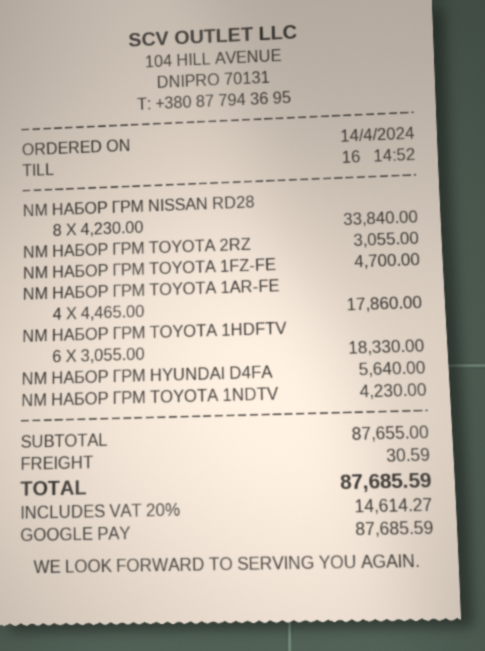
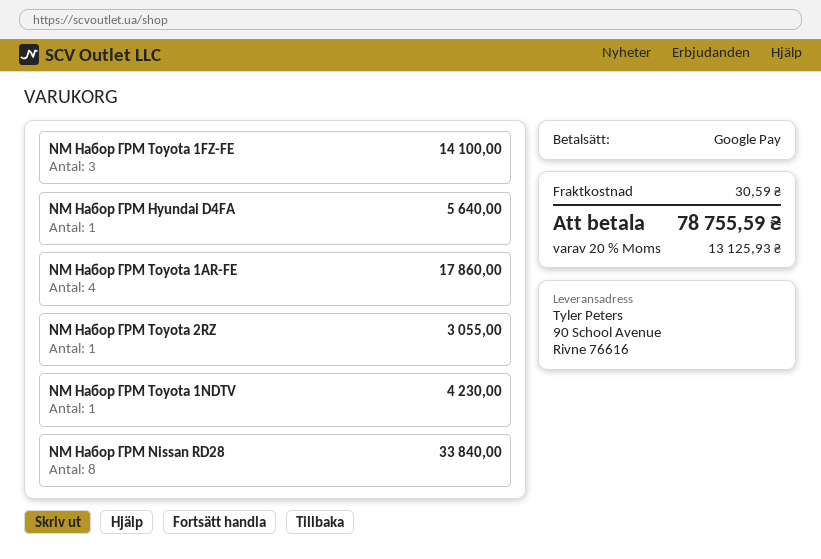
NM НАБОР ГРМ TOYOTA 1FZ-FE: 1 for 4700.00 -> 3 for 14100.00
NM НАБОР ГРМ TOYOTA 1HDFTV: 6 for 18330.00 -> none
tax: 20% = 14614.27 -> 20% = 13125.93
total: 87685.59 -> 78755.59

